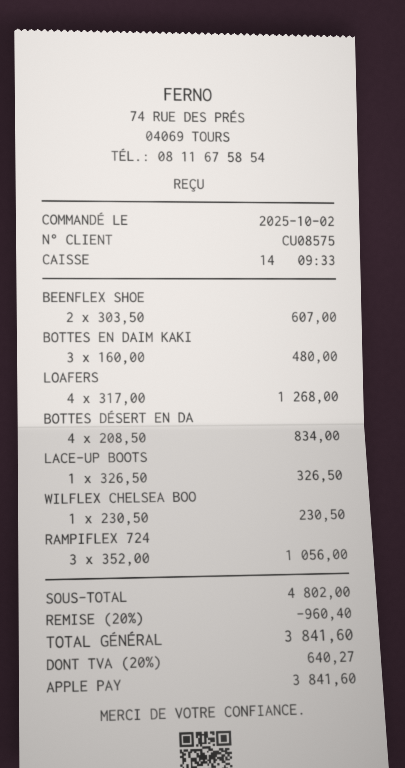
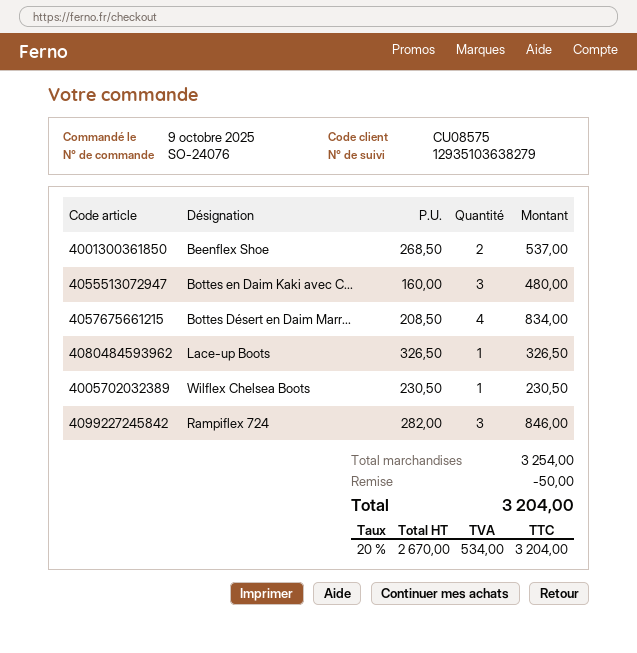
order date: 2025-10-02 -> 2025-10-09
BEENFLEX SHOE: 2 x 303.50 = 607.00 -> 2 x 268.50 = 537.00
LOAFERS: 4 x 317.00 = 1268.00 -> none
RAMPIFLEX 724: 3 x 352.00 = 1056.00 -> 3 x 282.00 = 846.00
subtotal: 4802.00 -> 3254.00
discount: 960.40 -> 50.00
tax: 20% = 640.27 -> 20% = 534.00
total: 3841.60 -> 3204.00

